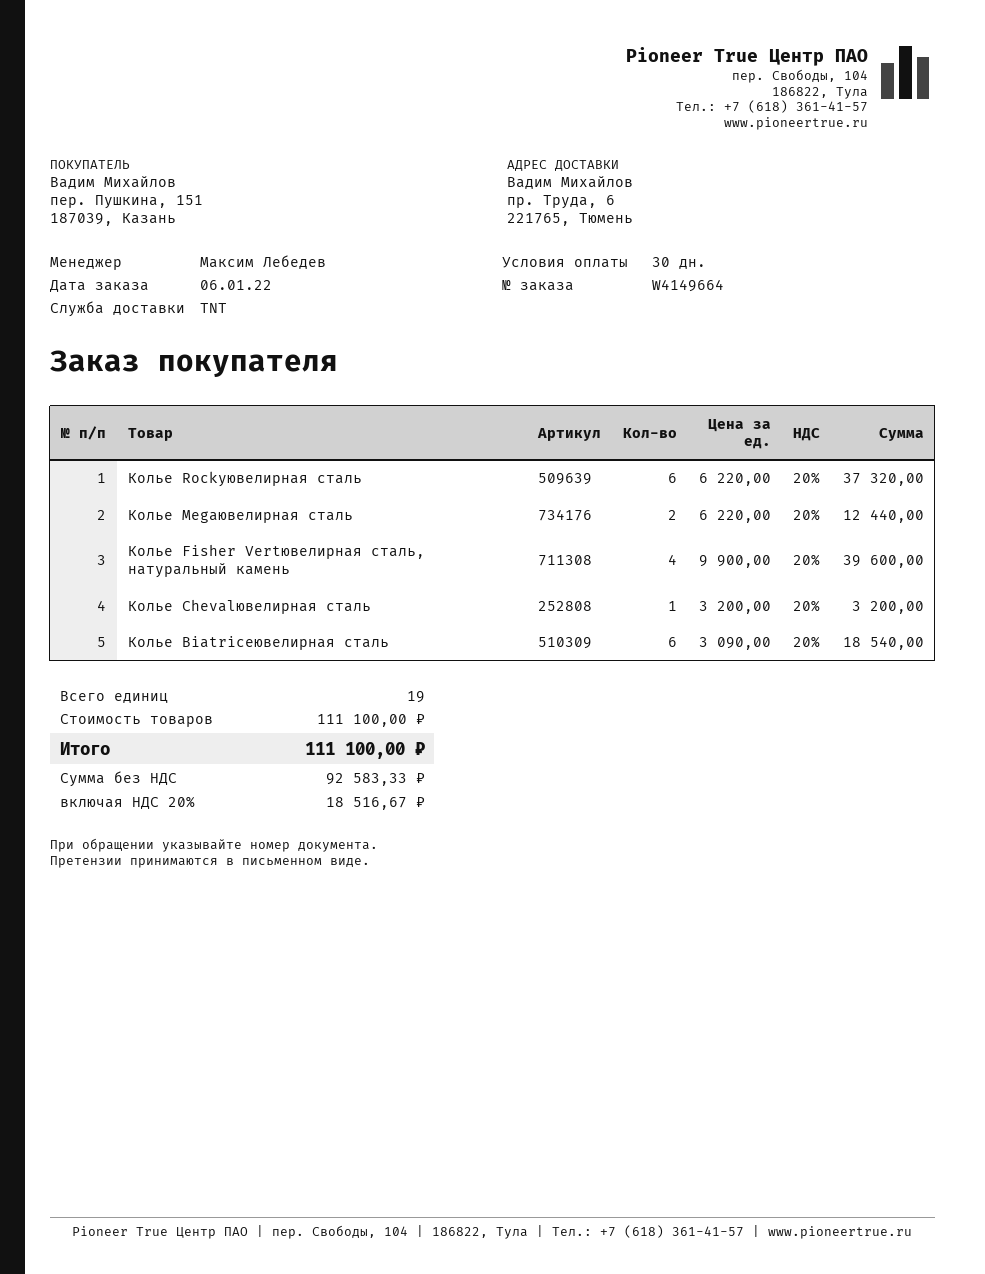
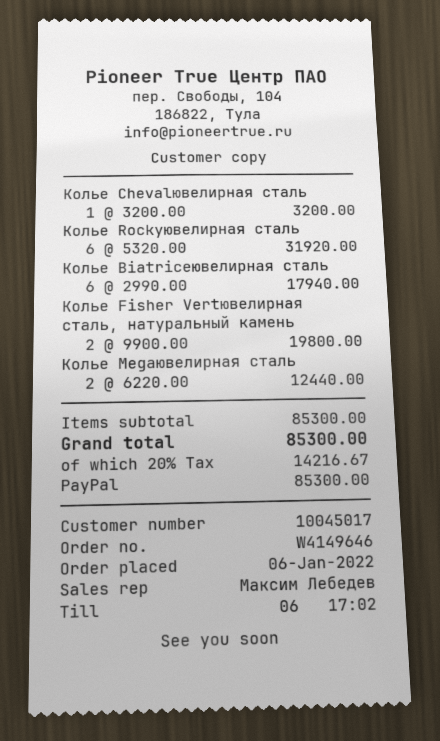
order number: W4149664 -> W4149646
Колье Rockyювелирная сталь: 6 x 6220.00 = 37320.00 -> 6 x 5320.00 = 31920.00
Колье Fisher Vertювелирная сталь, натуральный камень: 4 x 9900.00 = 39600.00 -> 2 x 9900.00 = 19800.00
Колье Biatriceювелирная сталь: 6 x 3090.00 = 18540.00 -> 6 x 2990.00 = 17940.00
subtotal: 111100.00 -> 85300.00
tax: 20% = 18516.67 -> 20% = 14216.67
total: 111100.00 -> 85300.00

